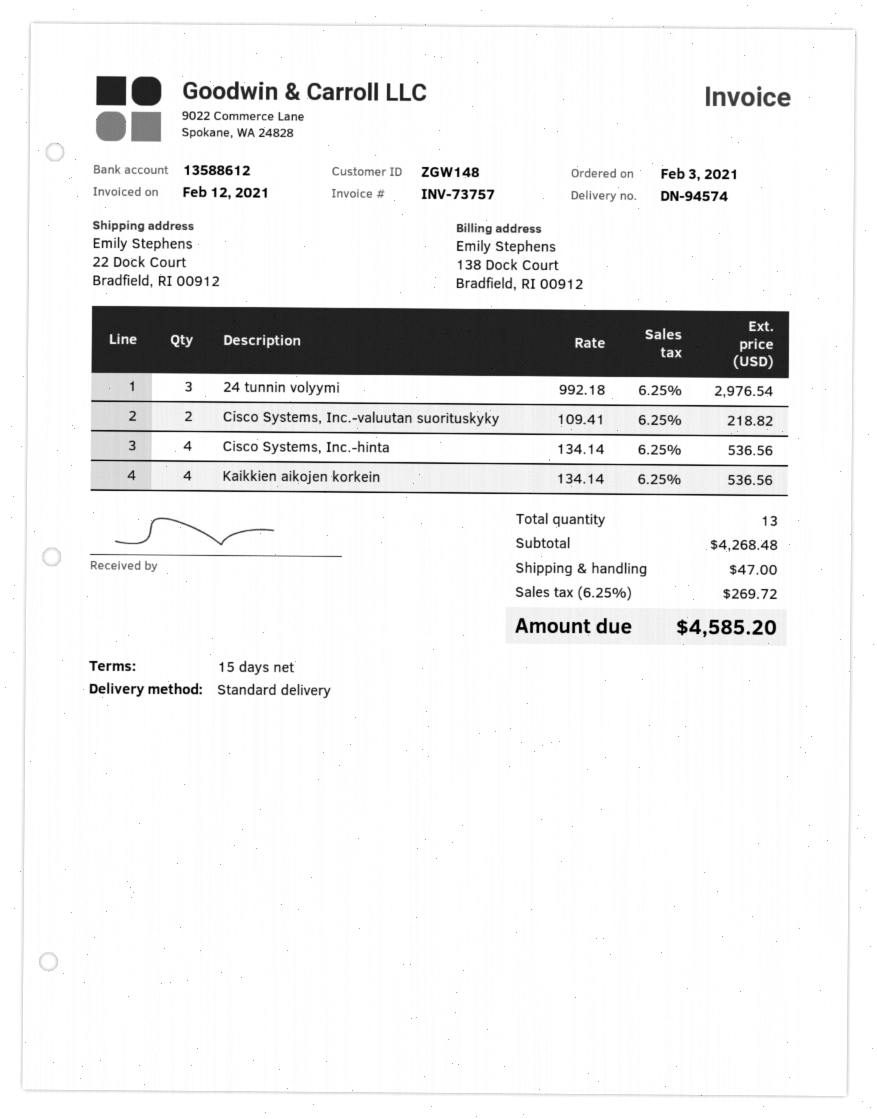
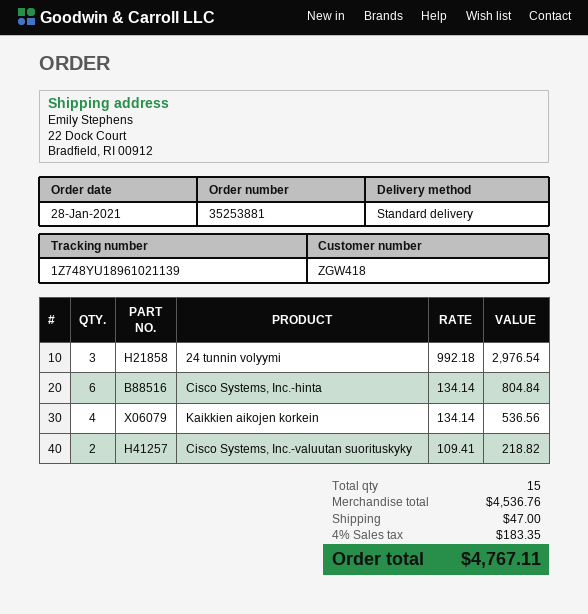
order date: 2021-02-03 -> 2021-01-28
customer number: ZGW148 -> ZGW418
Cisco Systems, Inc.-hinta: 4 x 134.14 = 536.56 -> 6 x 134.14 = 804.84
total quantity: 13 -> 15
subtotal: 4268.48 -> 4536.76
tax: 6.25% = 269.72 -> 4% = 183.35
total: 4585.20 -> 4767.11

